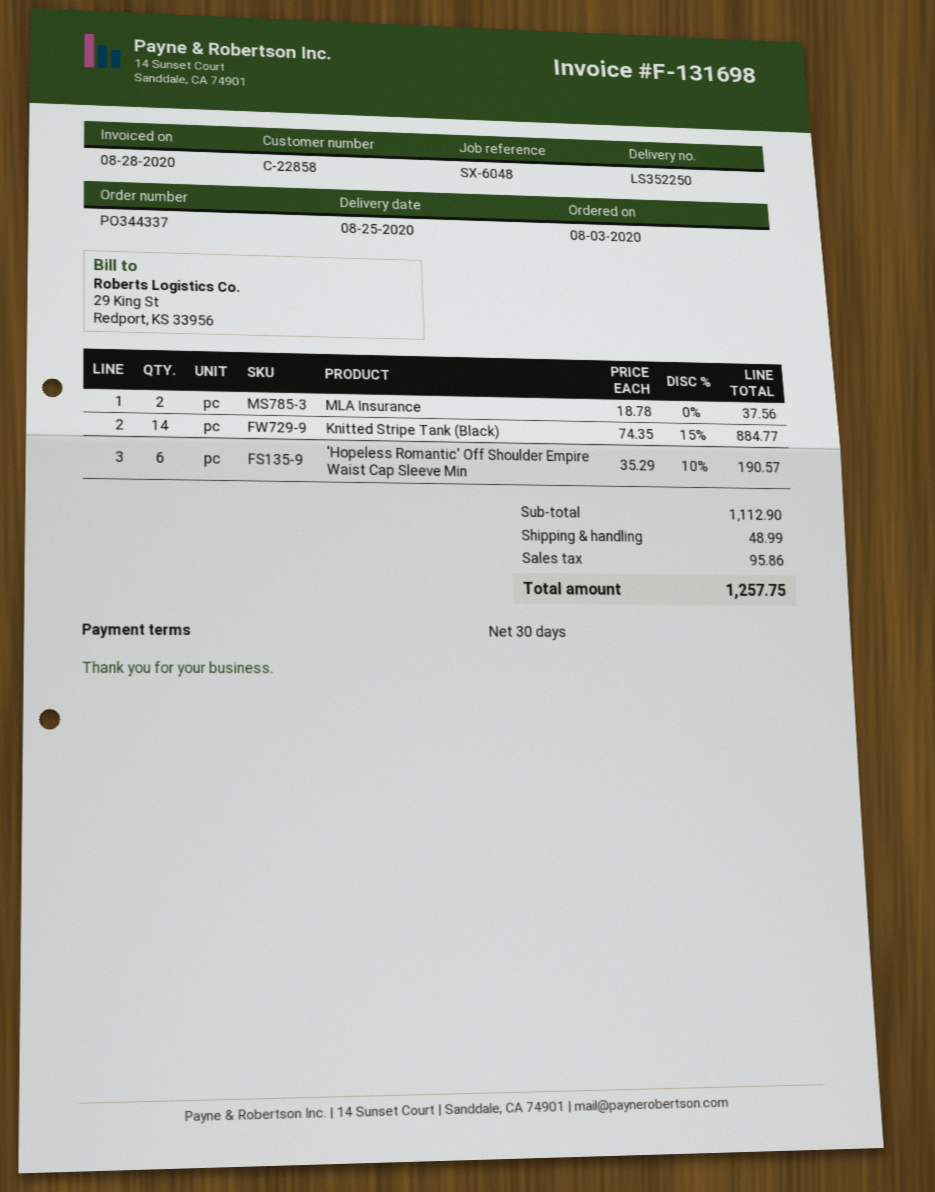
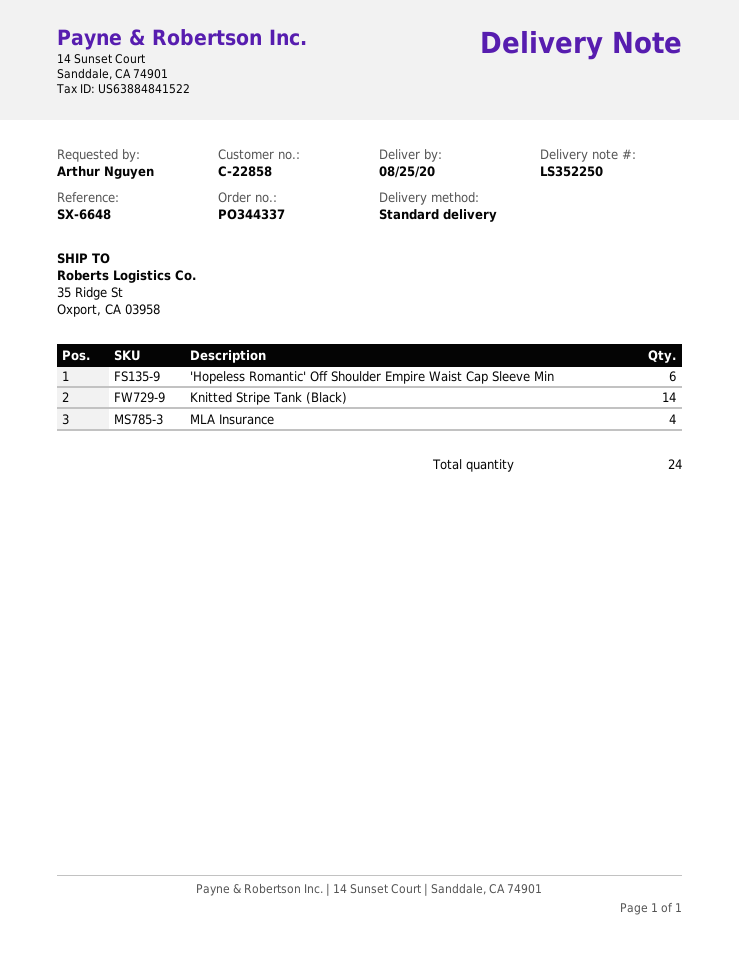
reference: SX-6048 -> SX-6648
MLA Insurance: 2 -> 4

